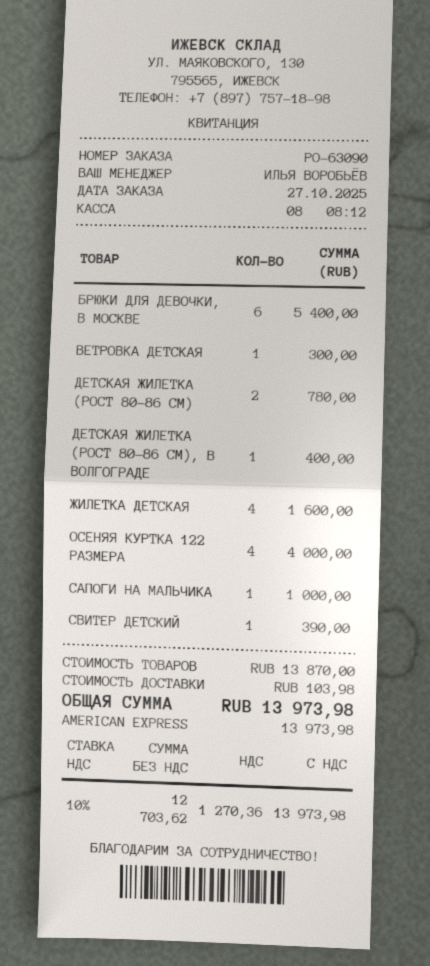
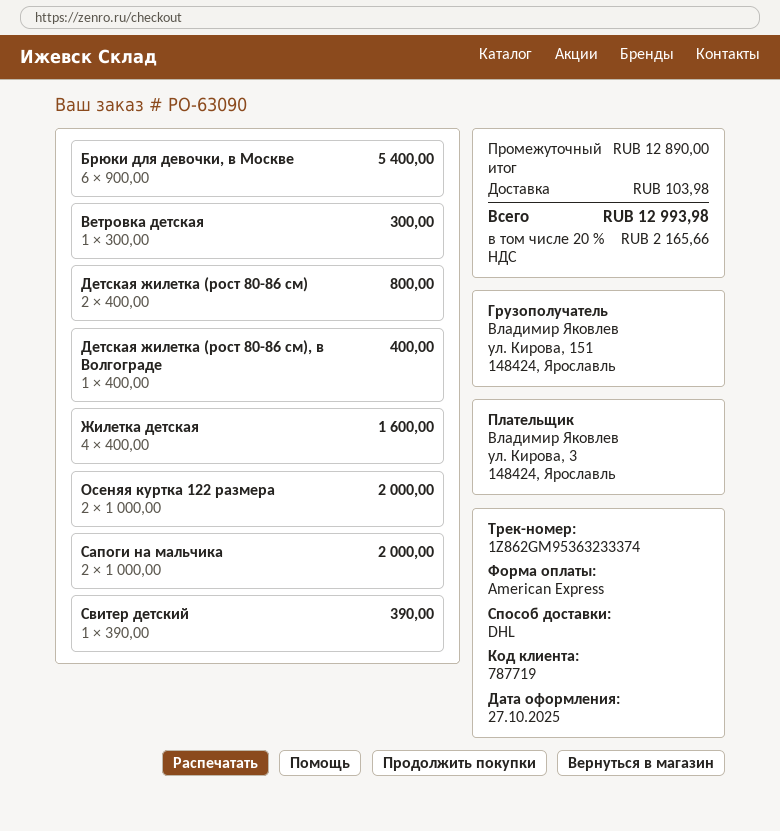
ДЕТСКАЯ ЖИЛЕТКА (РОСТ 80-86 СМ): 2 for 780.00 -> 2 for 800.00
ОСЕНЯЯ КУРТКА 122 РАЗМЕРА: 4 for 4000.00 -> 2 for 2000.00
САПОГИ НА МАЛЬЧИКА: 1 for 1000.00 -> 2 for 2000.00
subtotal: 13870.00 -> 12890.00
tax: 10% = 1270.36 -> 20% = 2165.66
total: 13973.98 -> 12993.98

